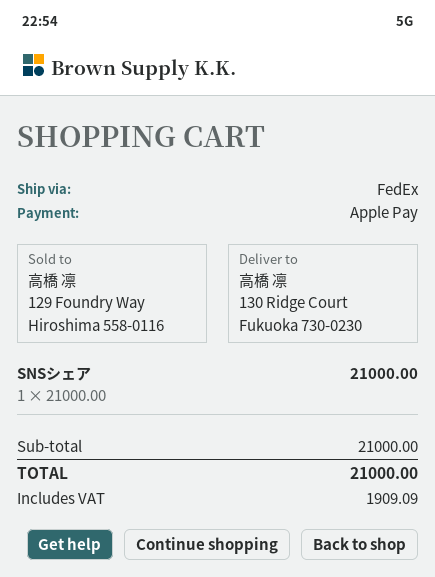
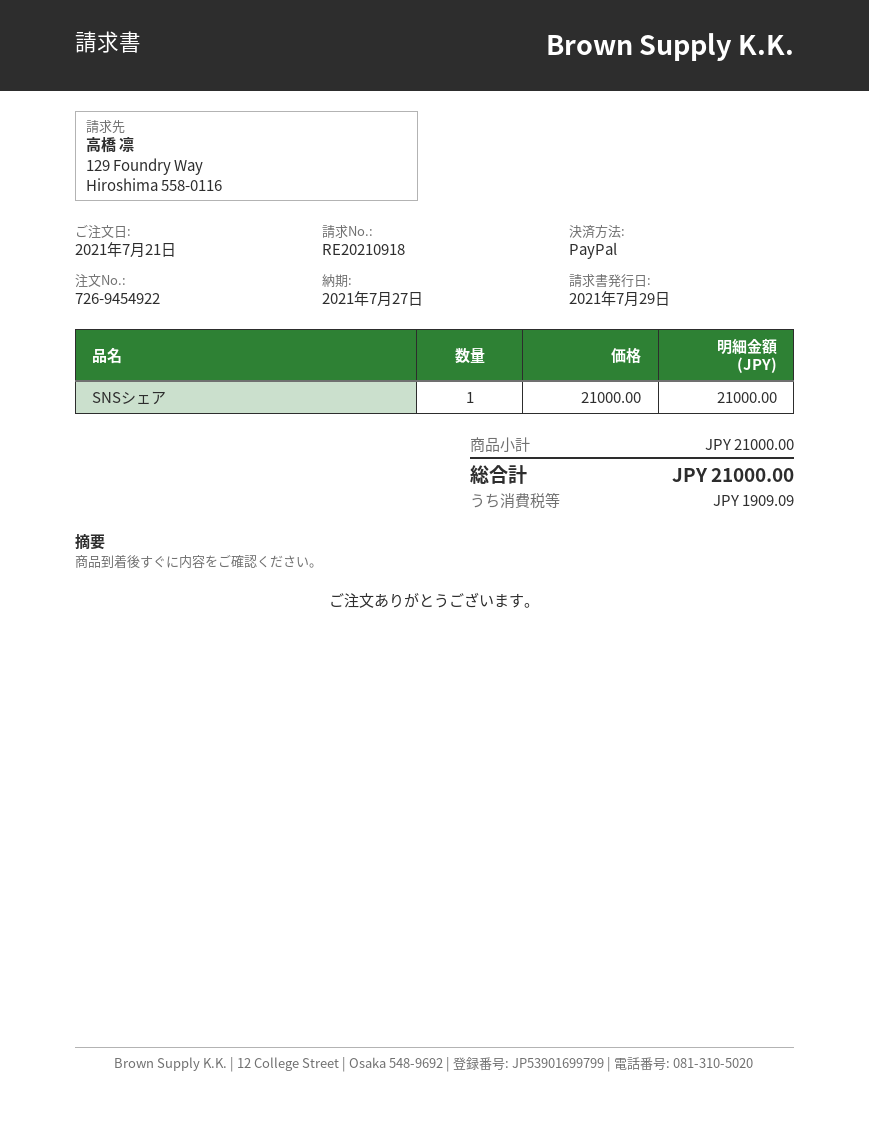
payment method: Apple Pay -> PayPal

